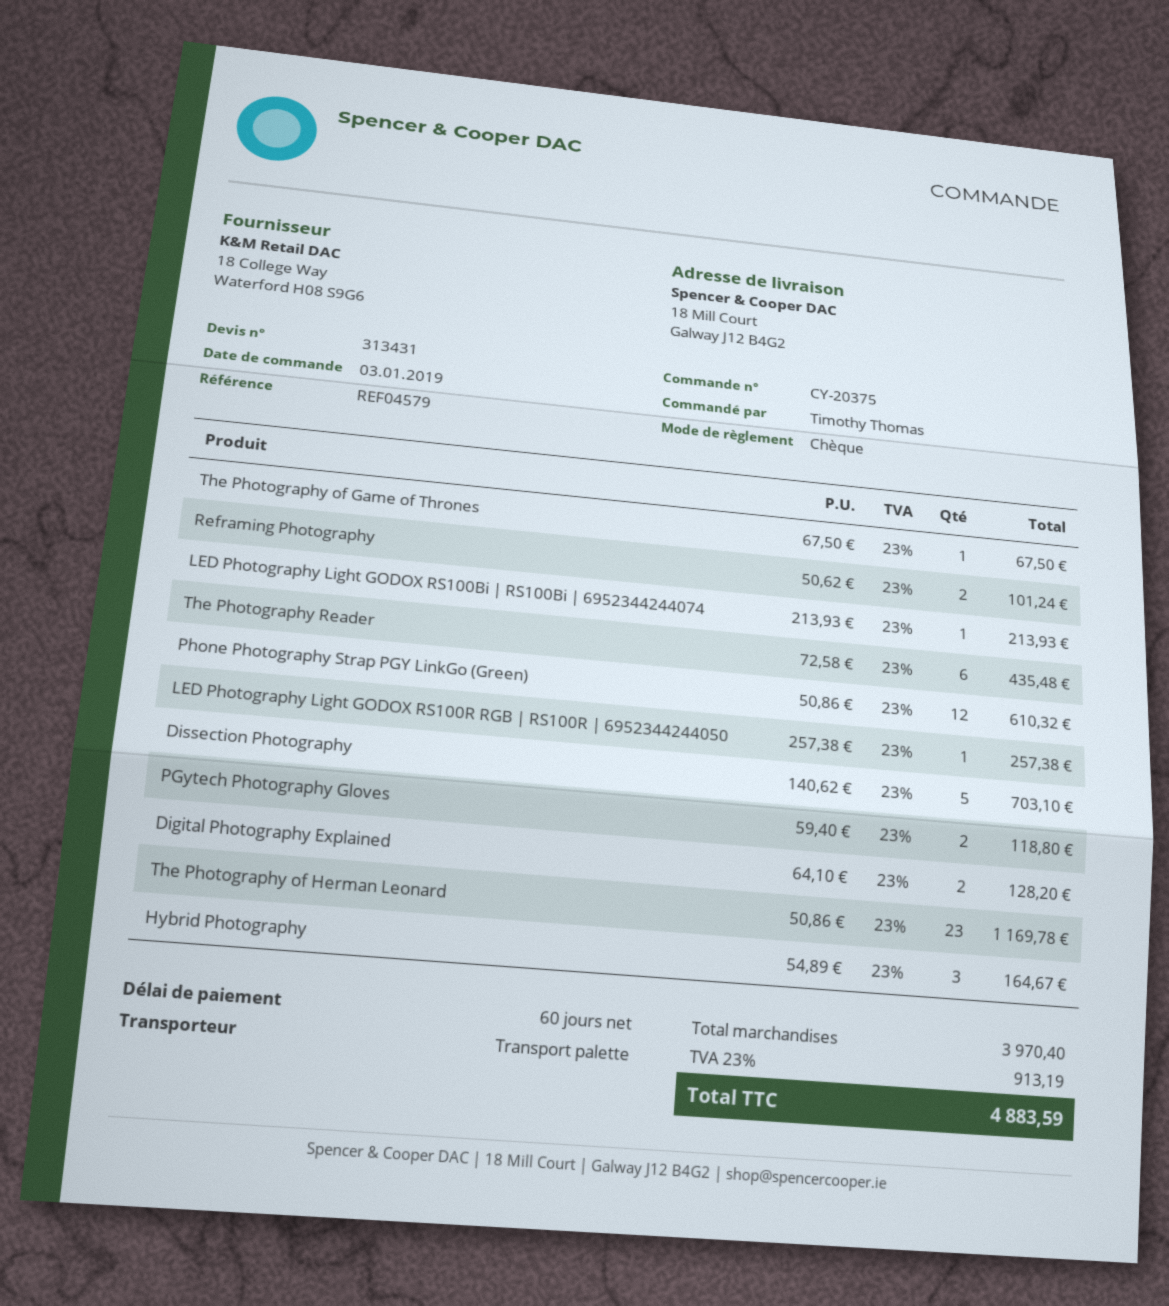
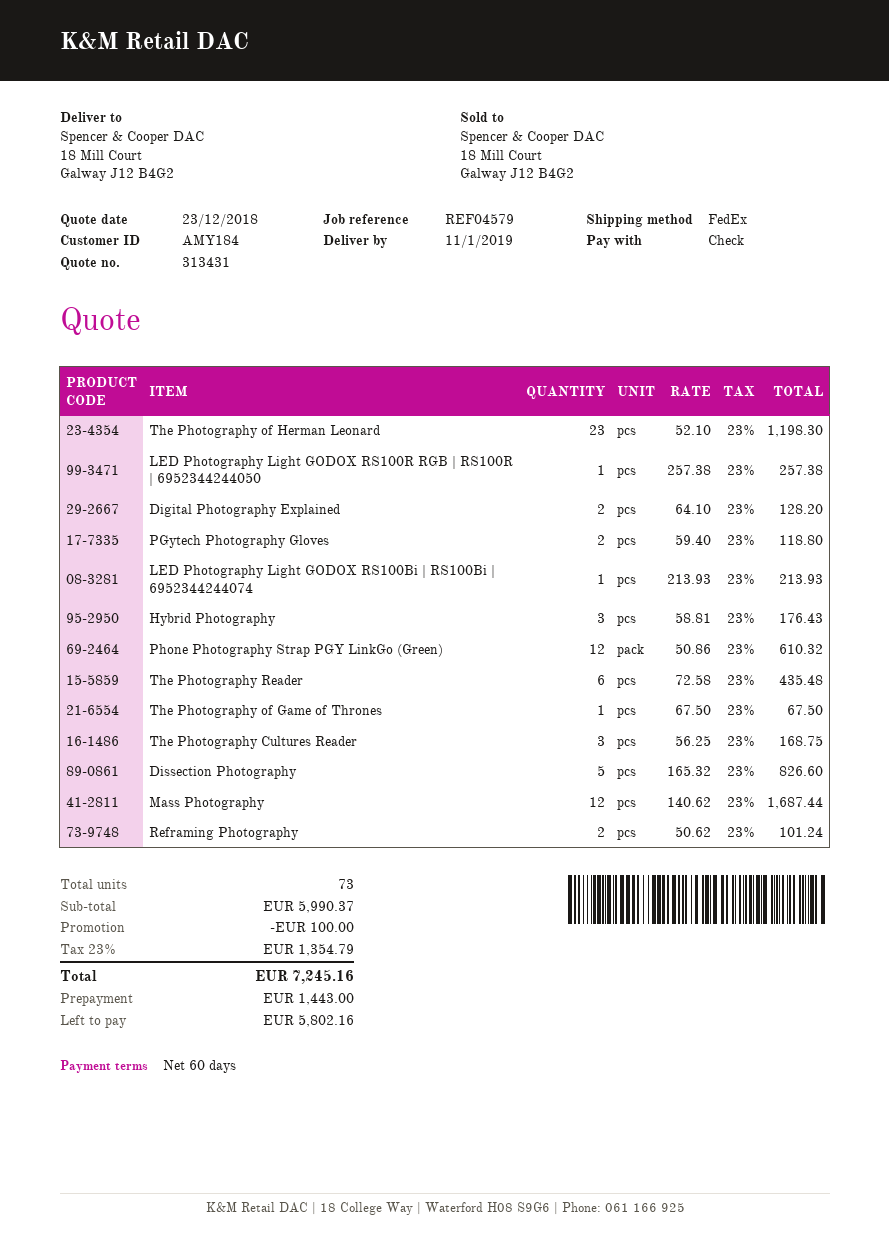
shipping method: pallet freight -> FedEx
Dissection Photography: 5 x 140.62 = 703.10 -> 5 x 165.32 = 826.60
The Photography of Herman Leonard: 23 x 50.86 = 1169.78 -> 23 x 52.10 = 1198.30
Hybrid Photography: 3 x 54.89 = 164.67 -> 3 x 58.81 = 176.43
The Photography Cultures Reader: none -> 3 x 56.25 = 168.75
Mass Photography: none -> 12 x 140.62 = 1687.44
subtotal: 3970.40 -> 5990.37
discount: none -> 100.00
tax: 23% = 913.19 -> 23% = 1354.79
total: 4883.59 -> 7245.16

